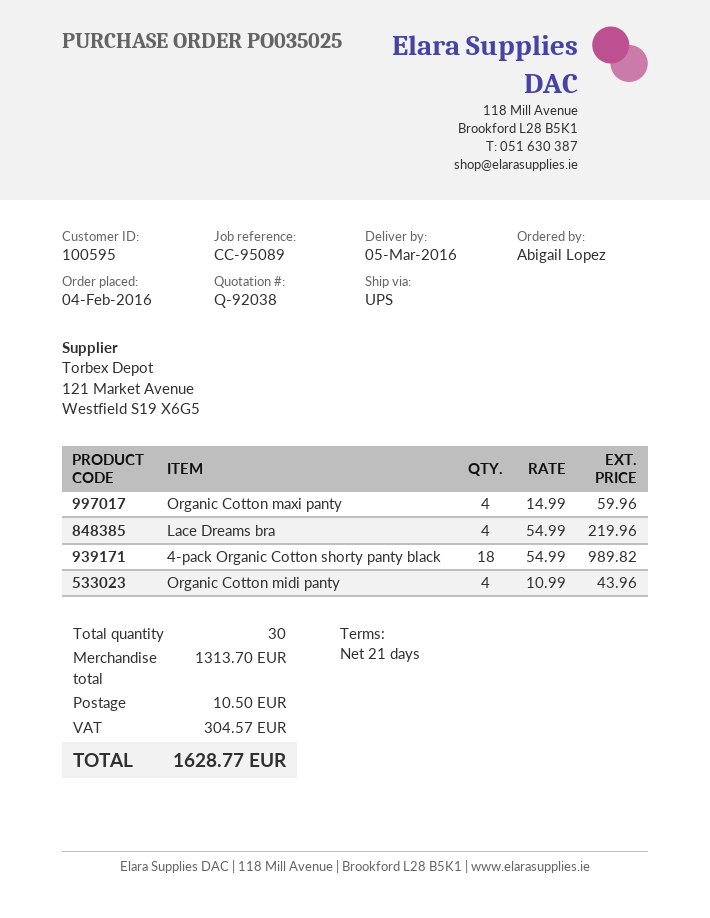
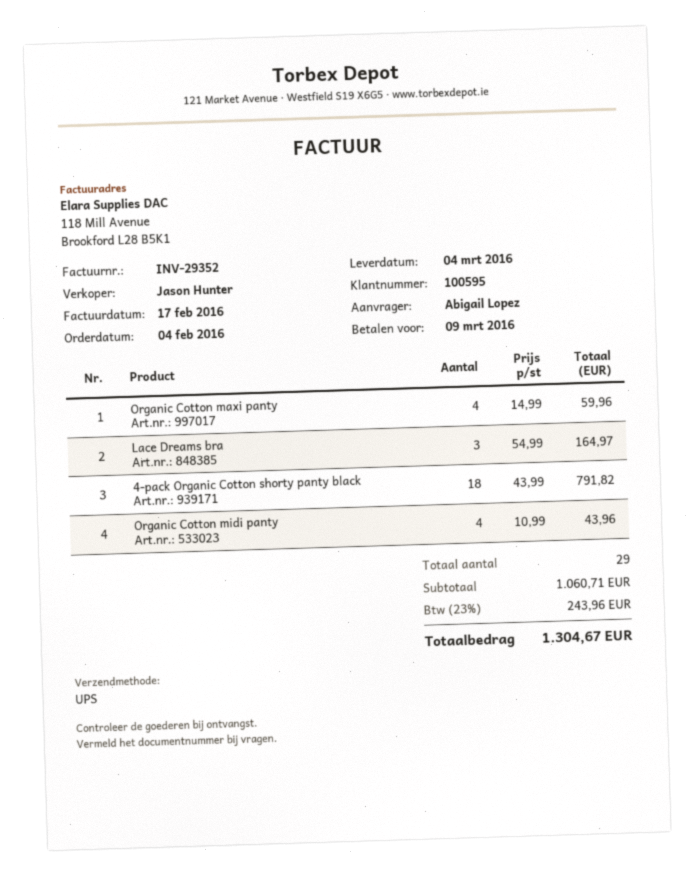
delivery date: 2016-03-05 -> 2016-03-04
Lace Dreams bra: 4 x 54.99 = 219.96 -> 3 x 54.99 = 164.97
4-pack Organic Cotton shorty panty black: 18 x 54.99 = 989.82 -> 18 x 43.99 = 791.82
total quantity: 30 -> 29
subtotal: 1313.70 -> 1060.71
shipping: 10.50 -> none
tax: 304.57 -> 243.96
total: 1628.77 -> 1304.67

